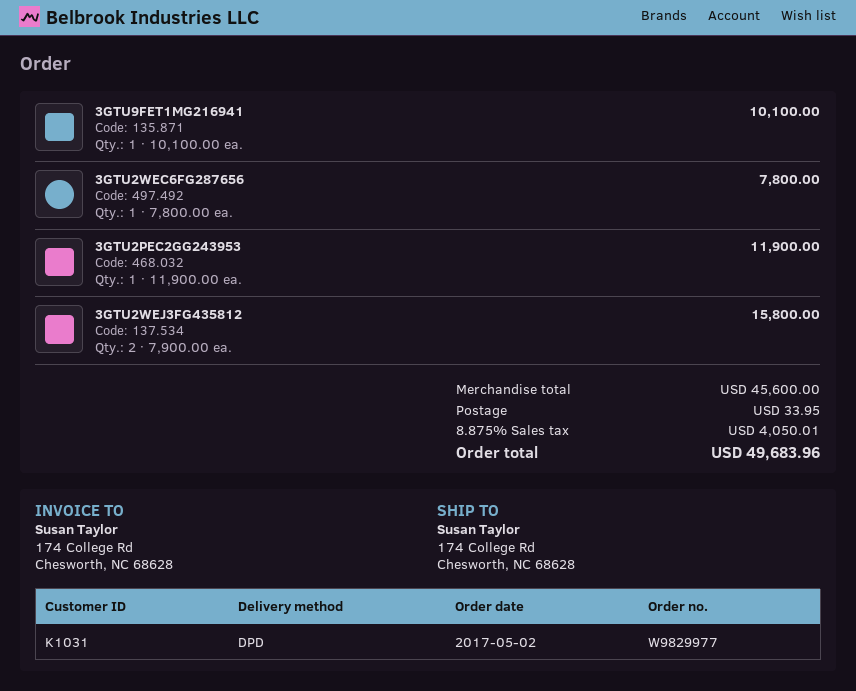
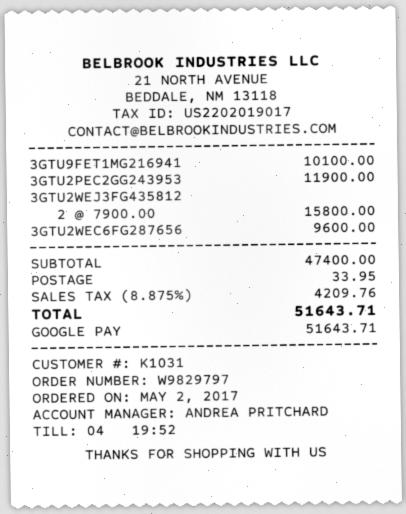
order number: W9829977 -> W9829797
3GTU2WEC6FG287656: 1 x 7800.00 = 7800.00 -> 1 x 9600.00 = 9600.00
subtotal: 45600.00 -> 47400.00
tax: 8.875% = 4050.01 -> 8.875% = 4209.76
total: 49683.96 -> 51643.71

